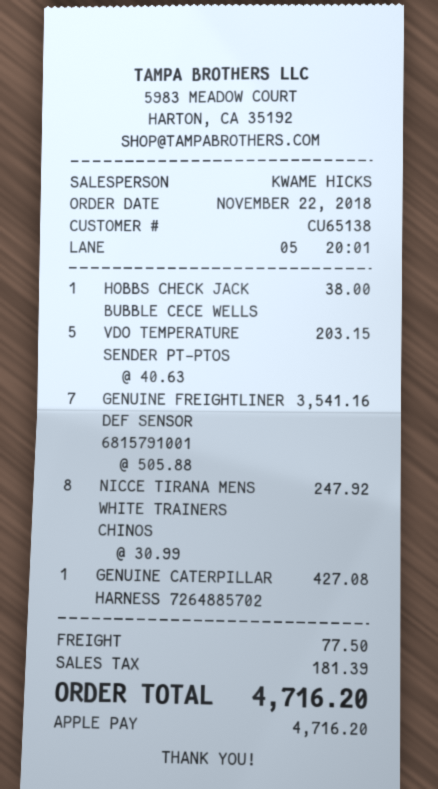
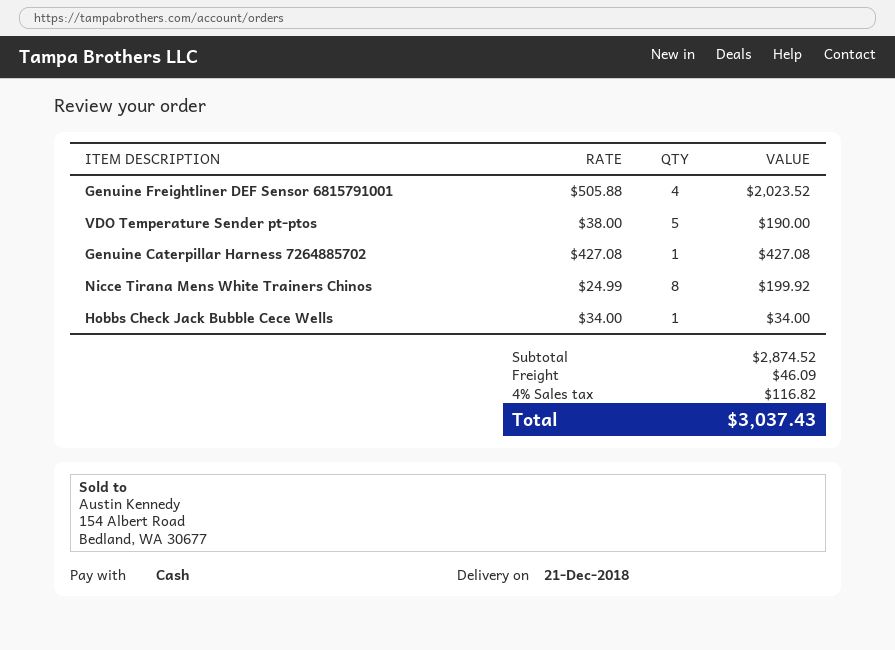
payment method: Apple Pay -> cash
HOBBS CHECK JACK BUBBLE CECE WELLS: 1 x 38.00 = 38.00 -> 1 x 34.00 = 34.00
VDO TEMPERATURE SENDER PT-PTOS: 5 x 40.63 = 203.15 -> 5 x 38.00 = 190.00
GENUINE FREIGHTLINER DEF SENSOR 6815791001: 7 x 505.88 = 3541.16 -> 4 x 505.88 = 2023.52
NICCE TIRANA MENS WHITE TRAINERS CHINOS: 8 x 30.99 = 247.92 -> 8 x 24.99 = 199.92
shipping: 77.50 -> 46.09
tax: 181.39 -> 116.82
total: 4716.20 -> 3037.43

